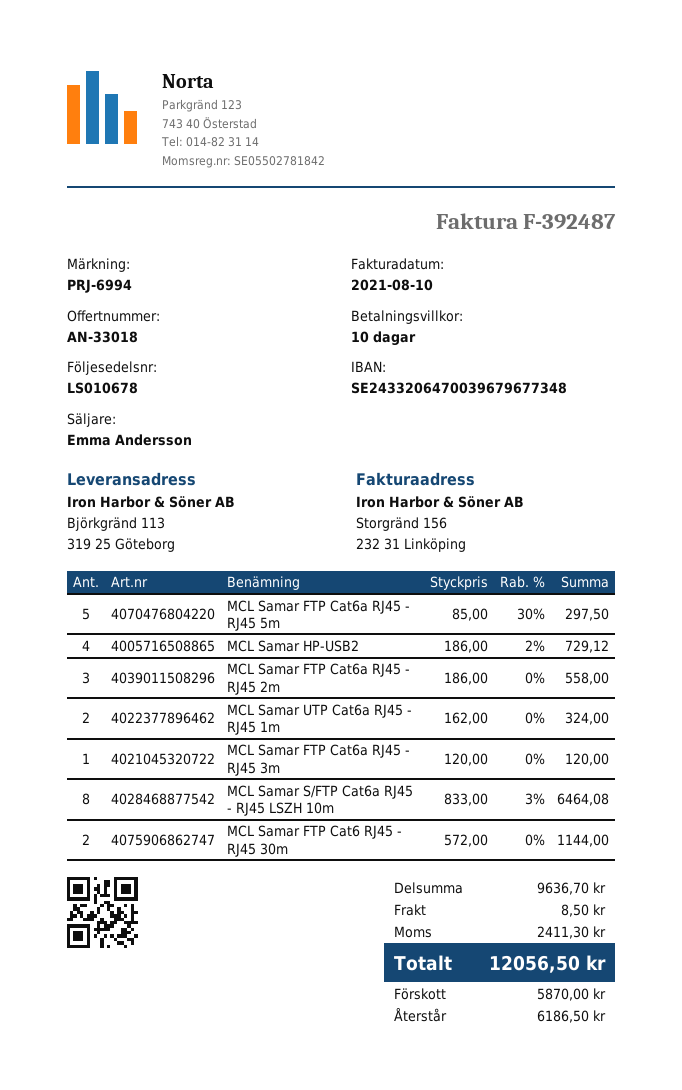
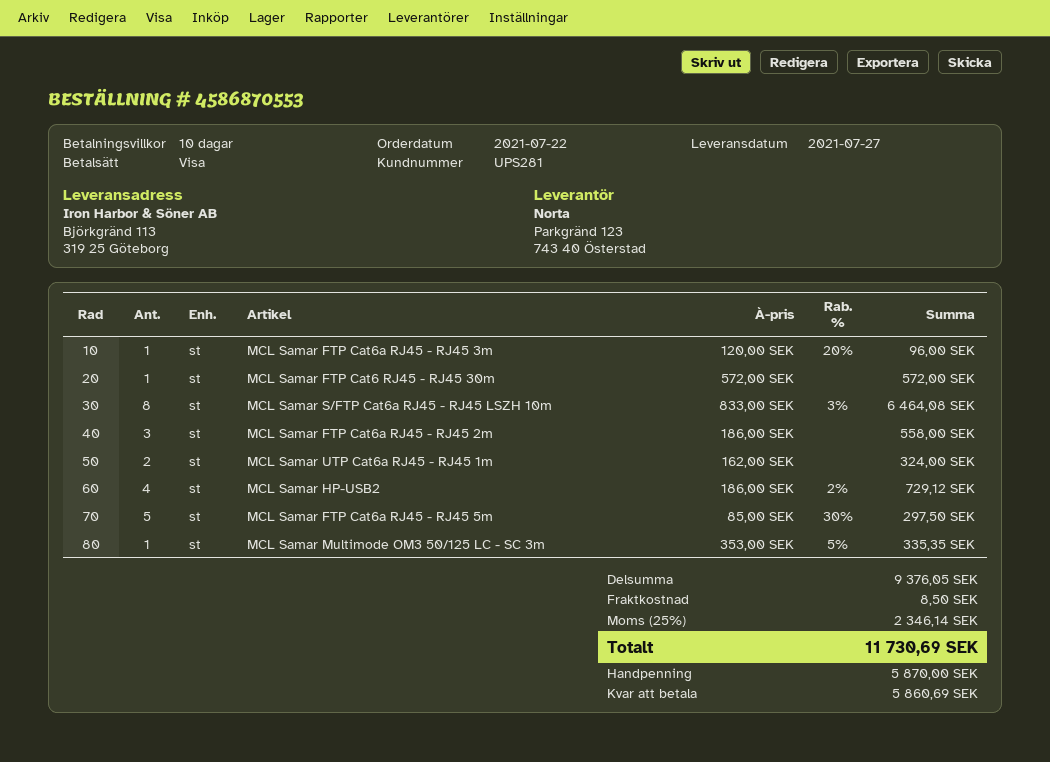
MCL Samar FTP Cat6a RJ45 - RJ45 3m: 1 x 120.00 = 120.00 -> 1 x 120.00 - 20% = 96.00
MCL Samar FTP Cat6 RJ45 - RJ45 30m: 2 x 572.00 = 1144.00 -> 1 x 572.00 = 572.00
MCL Samar Multimode OM3 50/125 LC - SC 3m: none -> 1 x 353.00 - 5% = 335.35
subtotal: 9636.70 -> 9376.05
tax: 2411.30 -> 2346.14
total: 12056.50 -> 11730.69
balance: 6186.50 -> 5860.69

